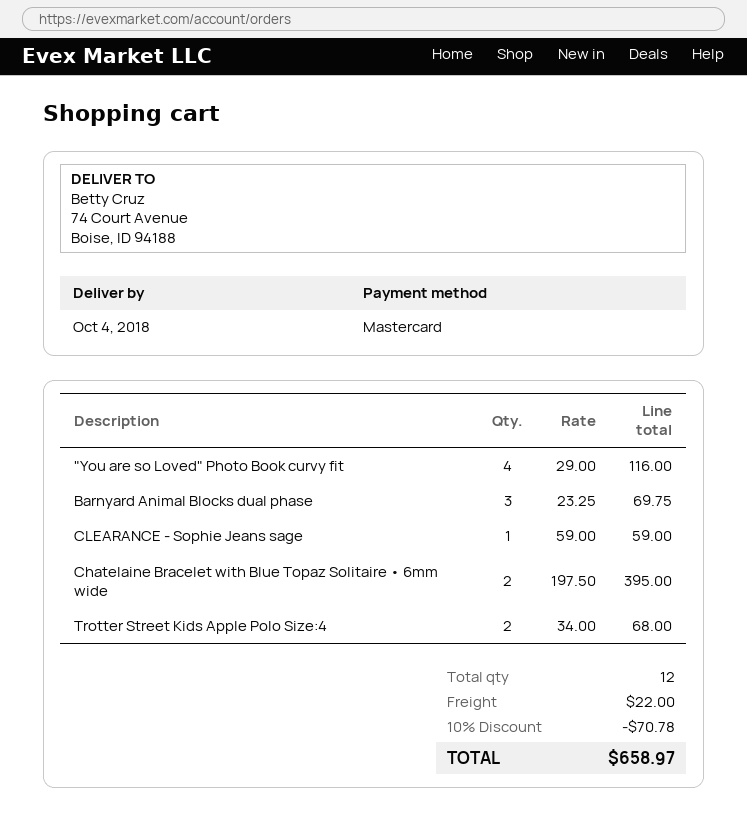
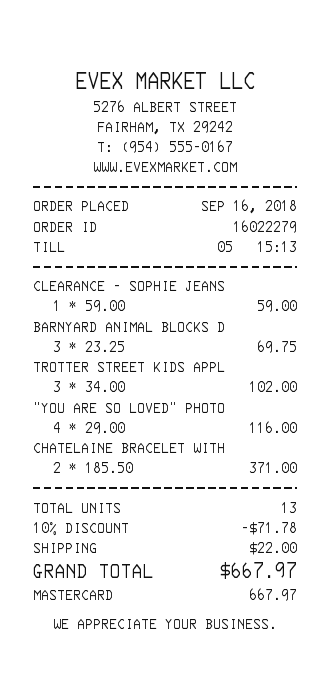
Chatelaine Bracelet with Blue Topaz Solitaire • 6mm wide: 2 x 197.50 = 395.00 -> 2 x 185.50 = 371.00
Trotter Street Kids Apple Polo Size:4: 2 x 34.00 = 68.00 -> 3 x 34.00 = 102.00
total quantity: 12 -> 13
discount: 10% = 70.78 -> 10% = 71.78
total: 658.97 -> 667.97

